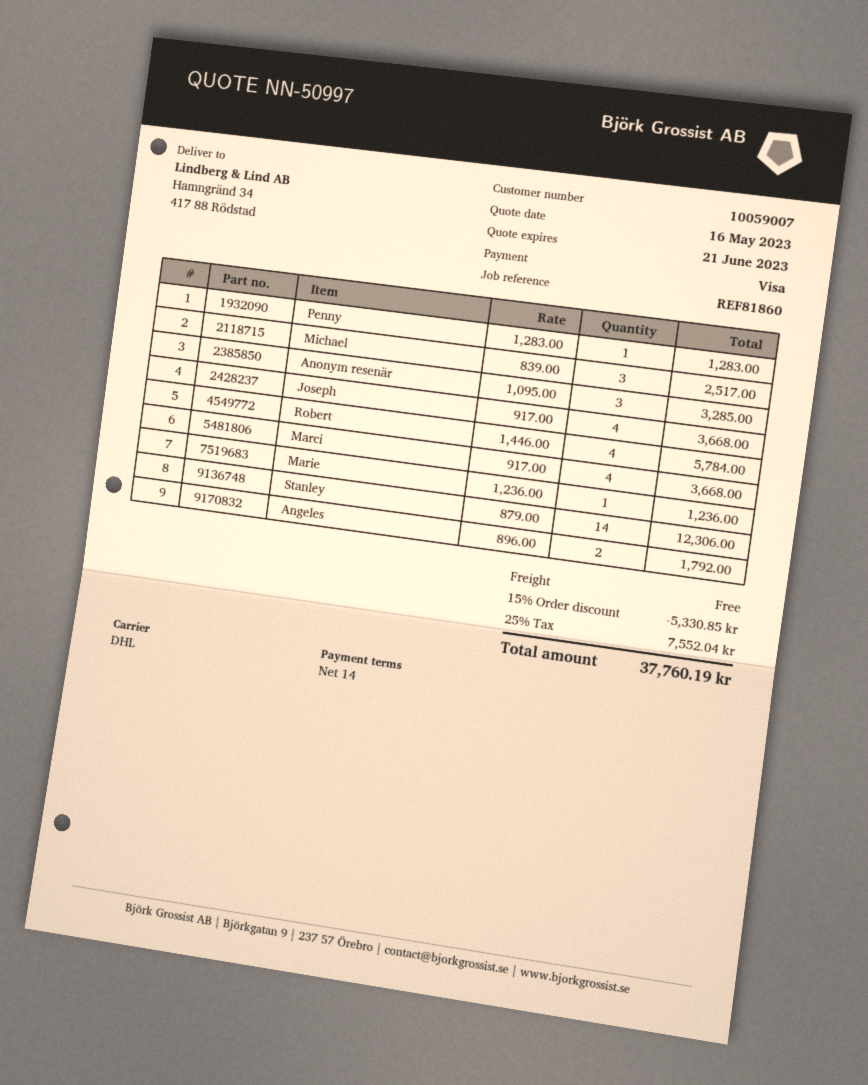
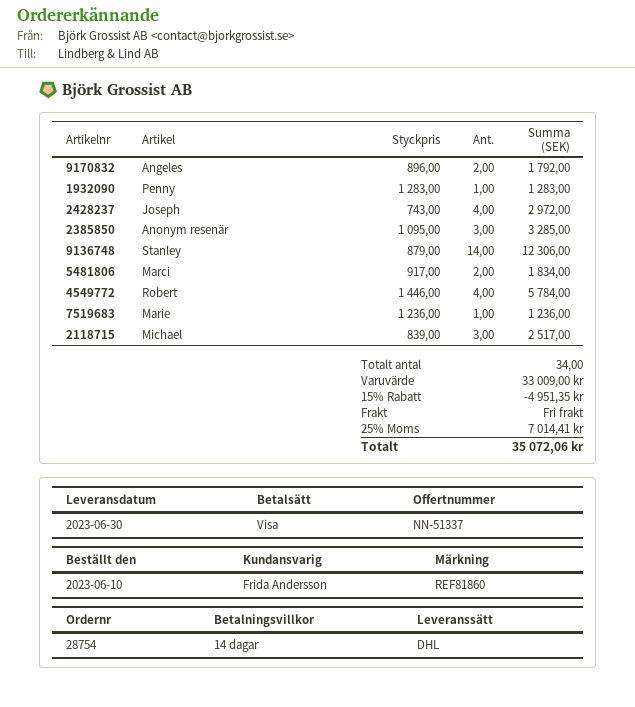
quote number: NN-50997 -> NN-51337
Joseph: 4 x 917.00 = 3668.00 -> 4 x 743.00 = 2972.00
Marci: 4 x 917.00 = 3668.00 -> 2 x 917.00 = 1834.00
discount: 15% = 5330.85 -> 15% = 4951.35
tax: 25% = 7552.04 -> 25% = 7014.41
total: 37760.19 -> 35072.06

